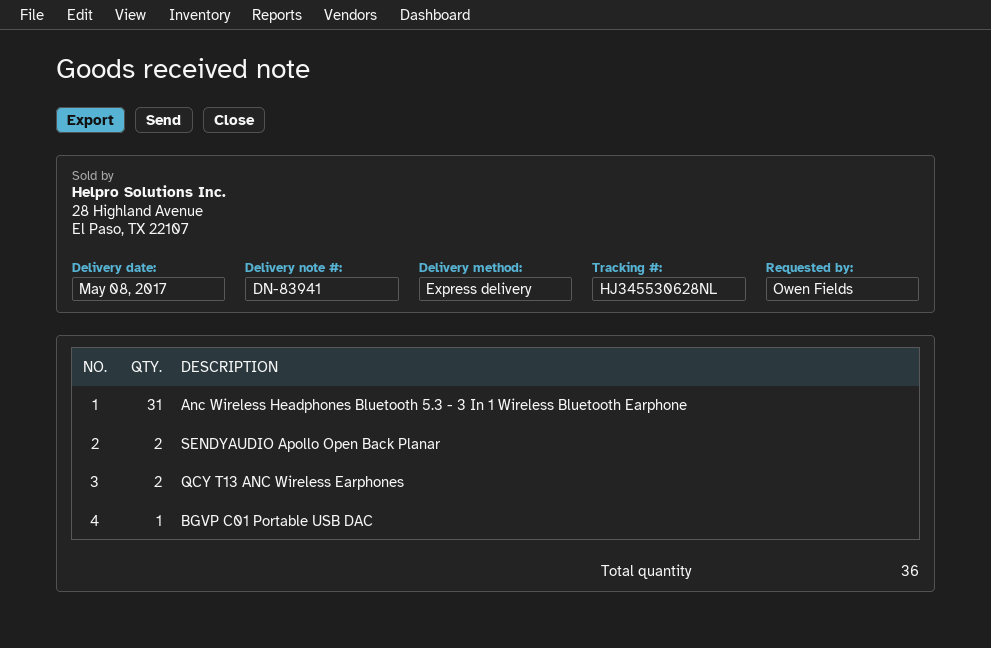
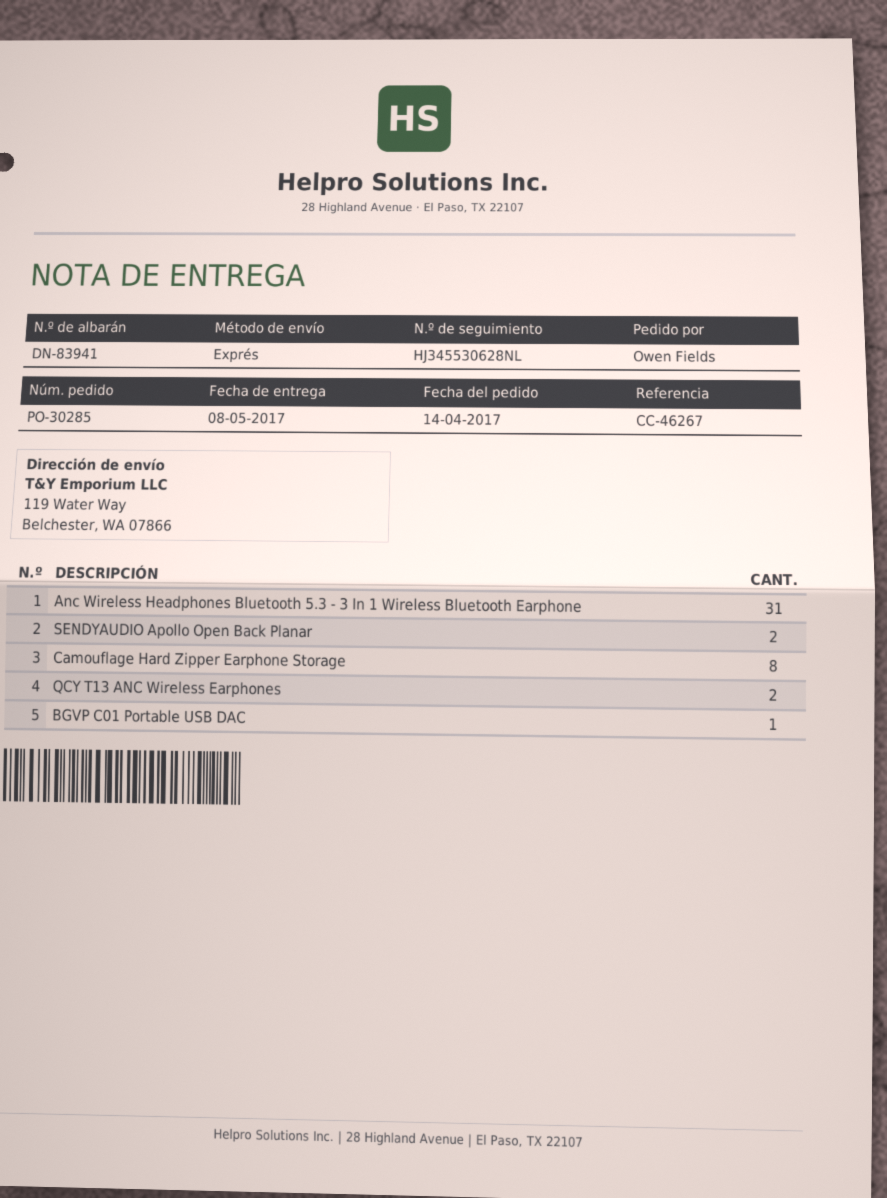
Camouflage Hard Zipper Earphone Storage: none -> 8

